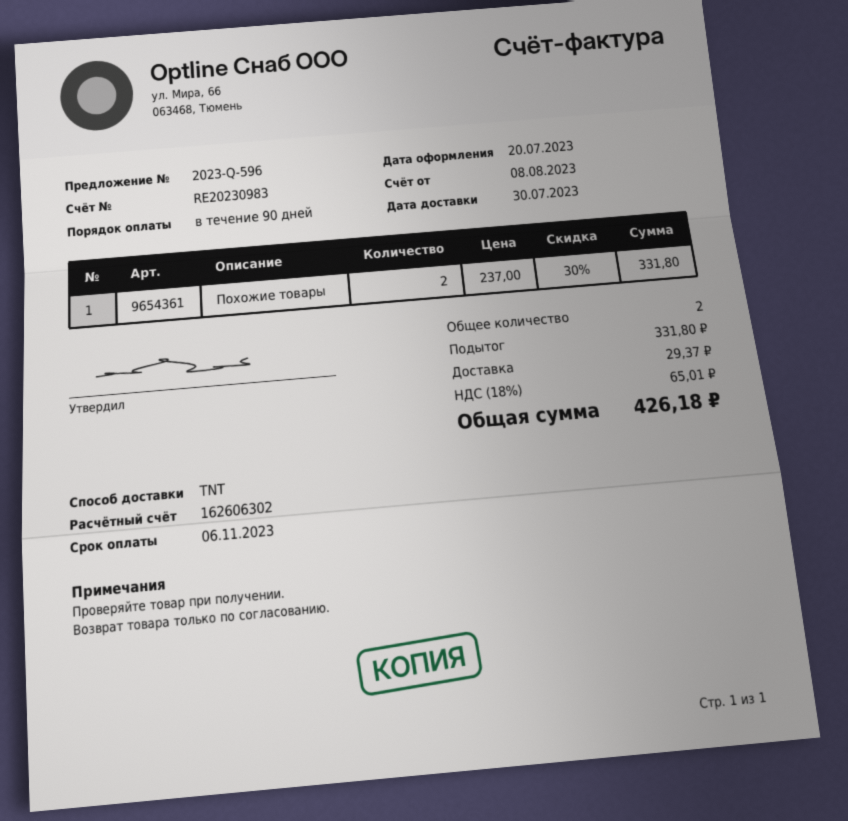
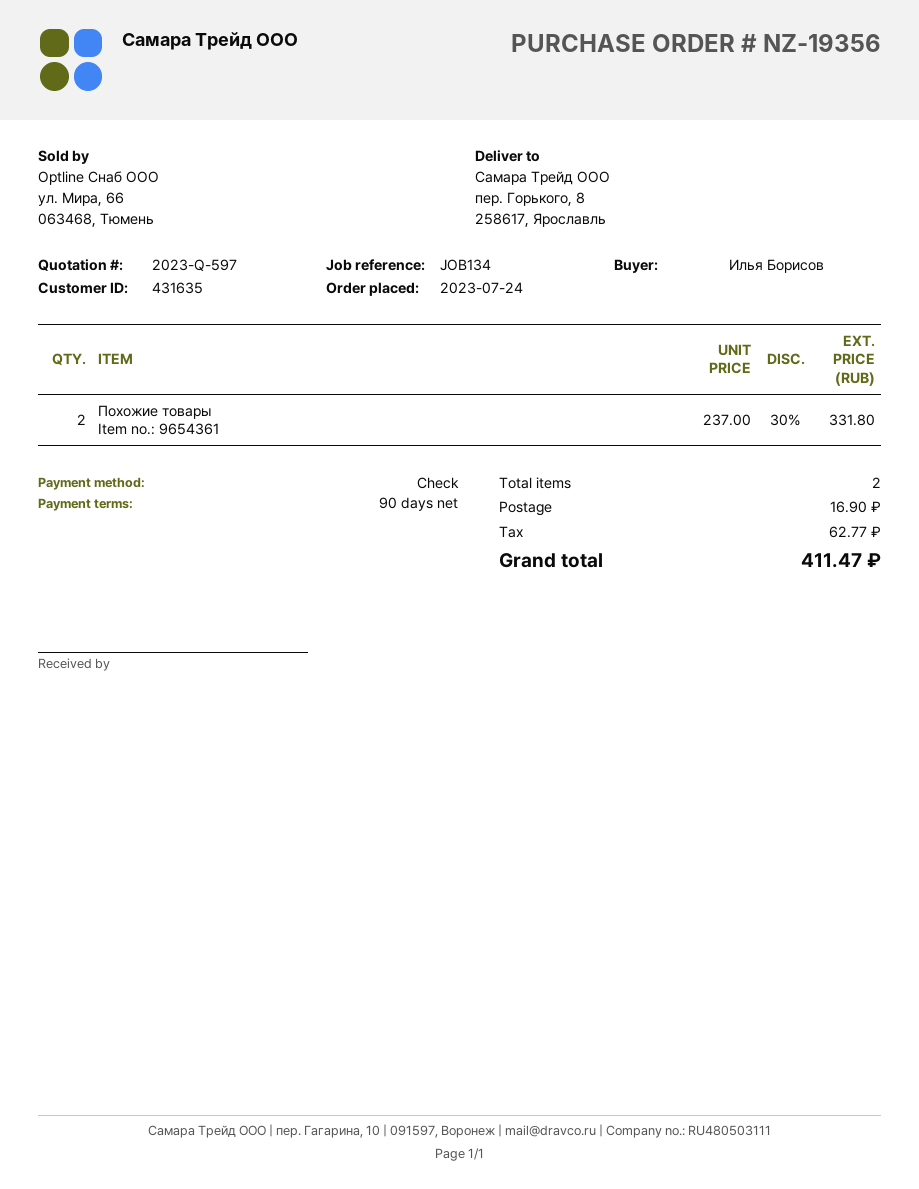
quote number: 2023-Q-596 -> 2023-Q-597
order date: 2023-07-20 -> 2023-07-24
shipping: 29.37 -> 16.90
tax: 65.01 -> 62.77
total: 426.18 -> 411.47

